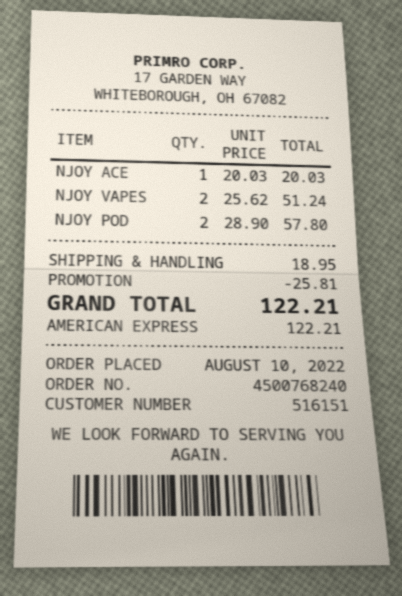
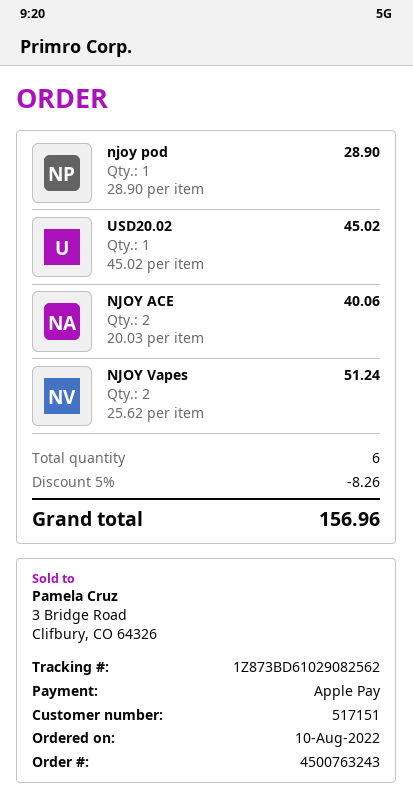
order number: 4500768240 -> 4500763243
customer number: 516151 -> 517151
payment method: American Express -> Apple Pay
NJOY ACE: 1 x 20.03 = 20.03 -> 2 x 20.03 = 40.06
NJOY POD: 2 x 28.90 = 57.80 -> 1 x 28.90 = 28.90
USD20.02: none -> 1 x 45.02 = 45.02
discount: 25.81 -> 8.26
shipping: 18.95 -> none
total: 122.21 -> 156.96

